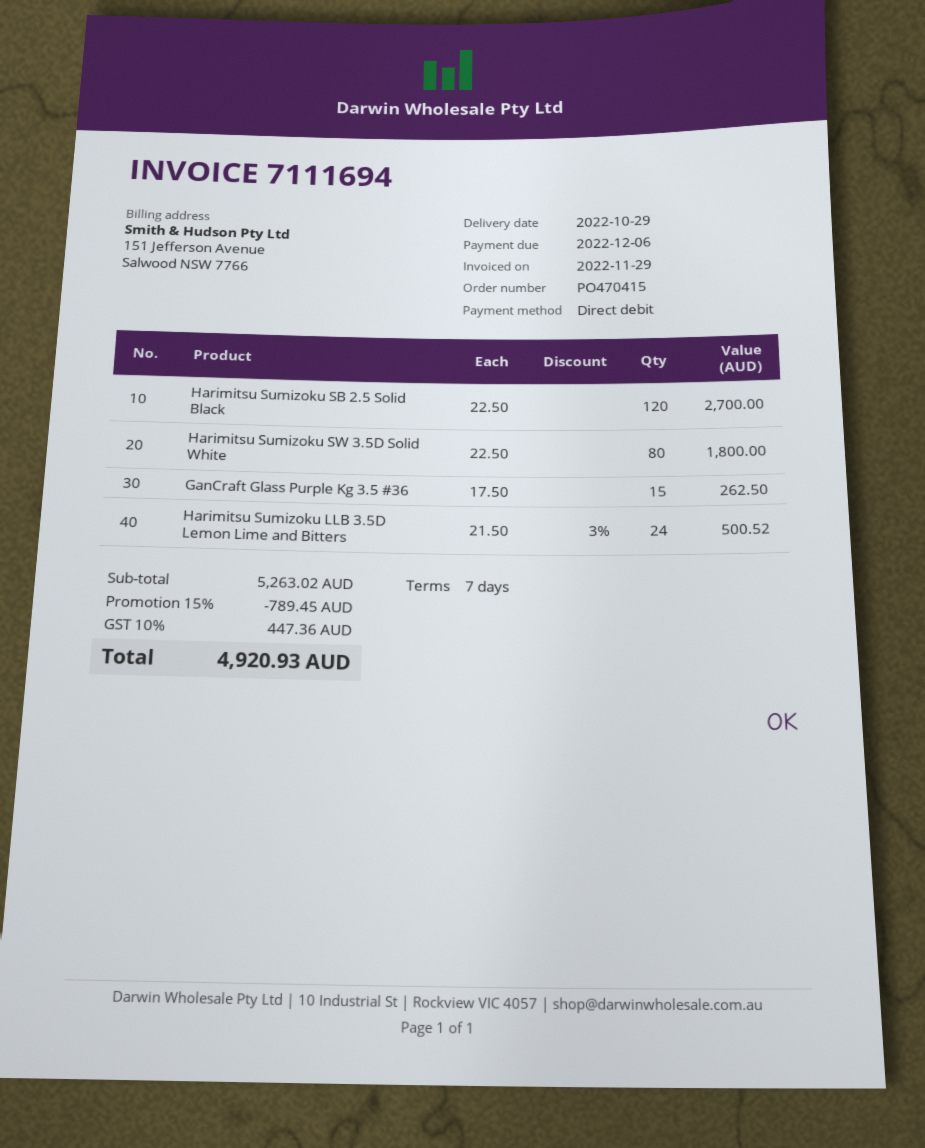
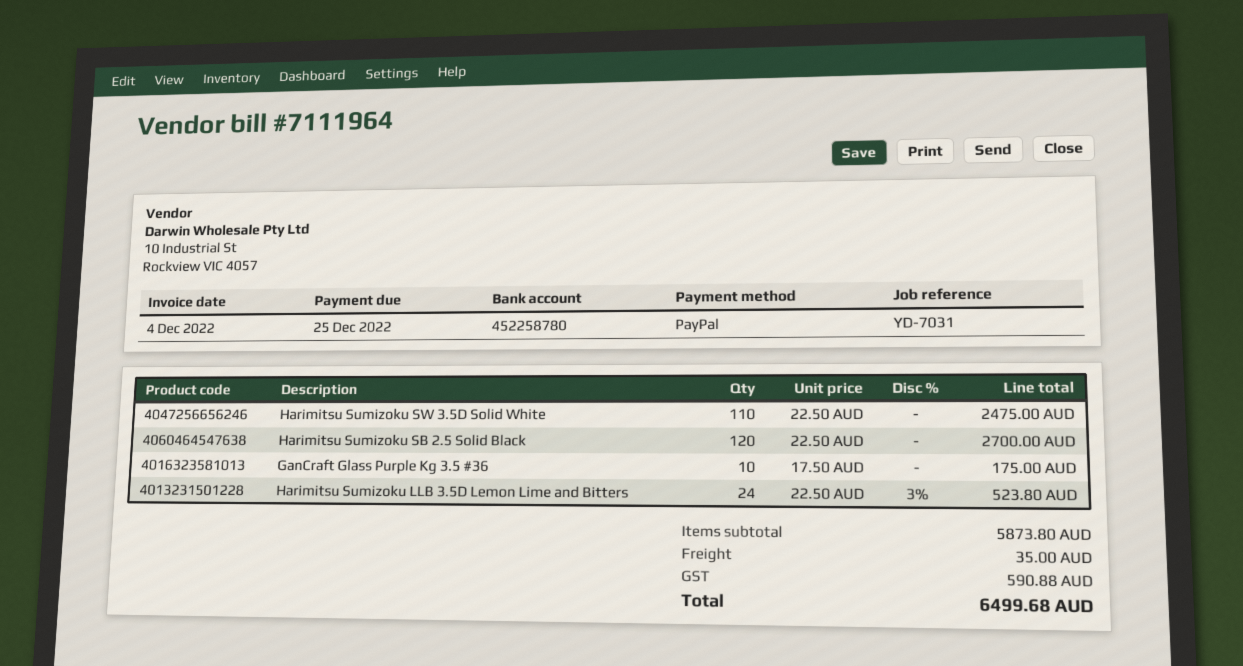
invoice number: 7111694 -> 7111964
invoice date: 2022-11-29 -> 2022-12-04
due date: 2022-12-06 -> 2022-12-25
payment method: direct debit -> PayPal
Harimitsu Sumizoku SW 3.5D Solid White: 80 x 22.50 = 1800.00 -> 110 x 22.50 = 2475.00
GanCraft Glass Purple Kg 3.5 #36: 15 x 17.50 = 262.50 -> 10 x 17.50 = 175.00
Harimitsu Sumizoku LLB 3.5D Lemon Lime and Bitters: 24 x 21.50 - 3% = 500.52 -> 24 x 22.50 - 3% = 523.80
subtotal: 5263.02 -> 5873.80
discount: 15% = 789.45 -> none
shipping: none -> 35.00
tax: 447.36 -> 590.88
total: 4920.93 -> 6499.68

